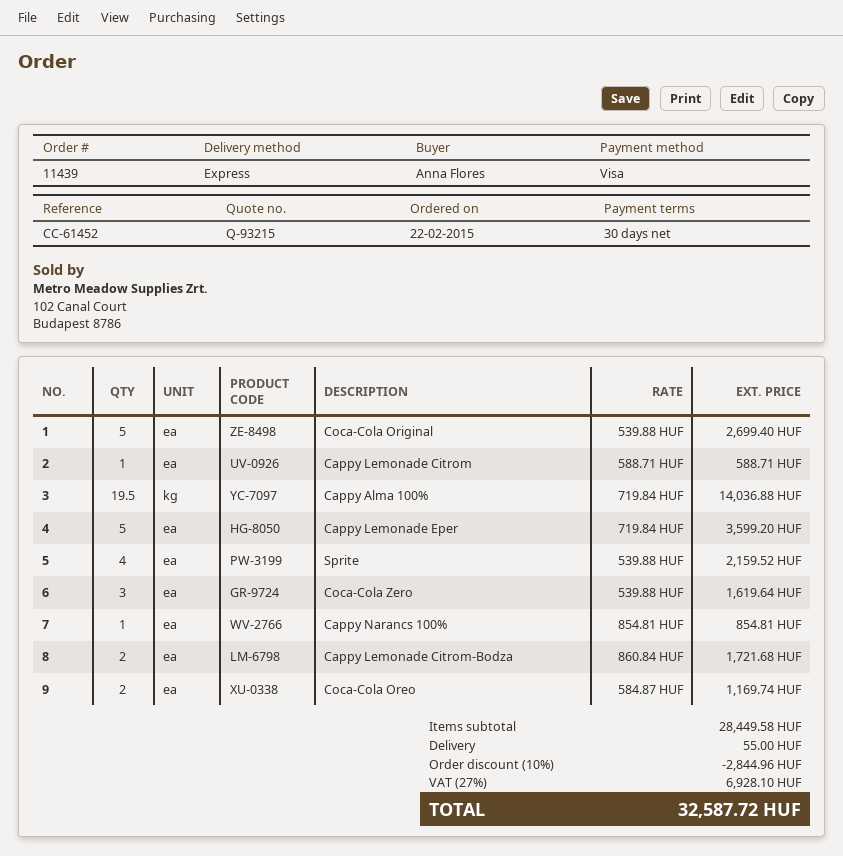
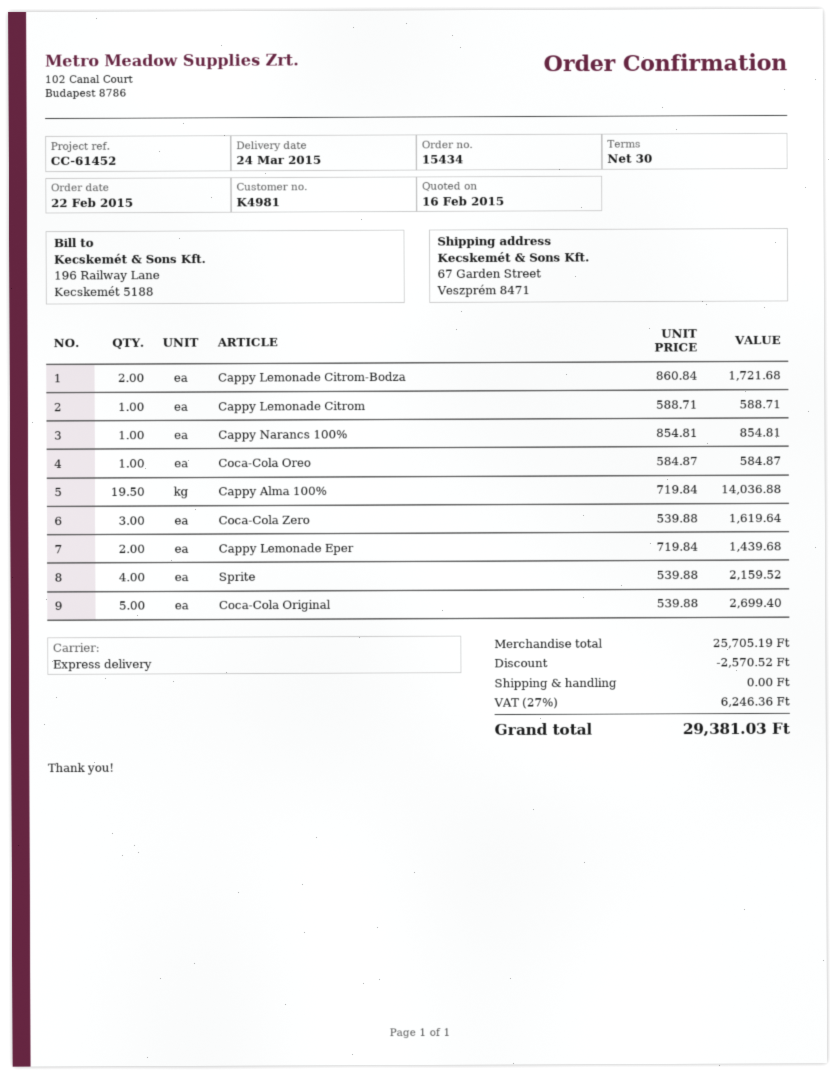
order number: 11439 -> 15434
Cappy Lemonade Eper: 5 x 719.84 = 3599.20 -> 2 x 719.84 = 1439.68
Coca-Cola Oreo: 2 x 584.87 = 1169.74 -> 1 x 584.87 = 584.87
subtotal: 28449.58 -> 25705.19
discount: 2844.96 -> 2570.52
shipping: 55.00 -> 0.00
tax: 27% = 6928.10 -> 27% = 6246.36
total: 32587.72 -> 29381.03

